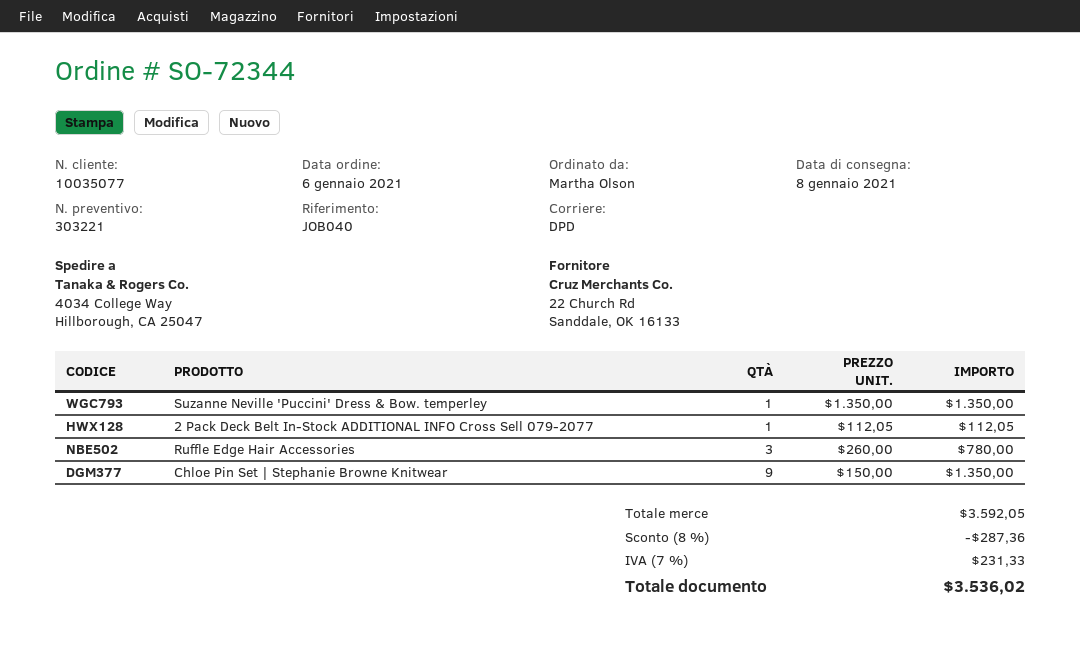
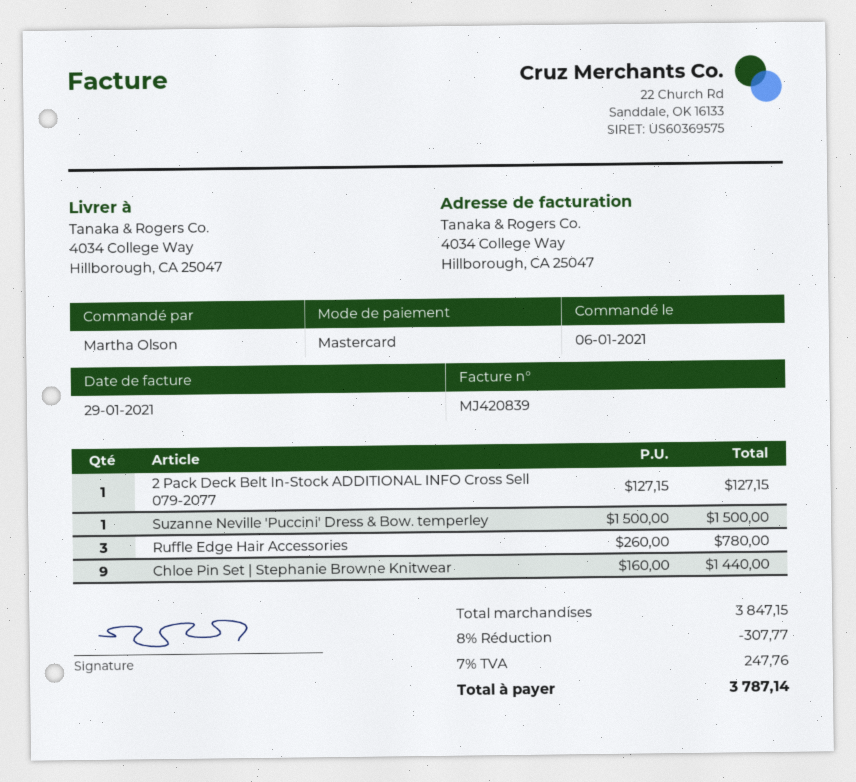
Suzanne Neville 'Puccini' Dress & Bow. temperley: 1 x 1350.00 = 1350.00 -> 1 x 1500.00 = 1500.00
2 Pack Deck Belt In-Stock ADDITIONAL INFO Cross Sell 079-2077: 1 x 112.05 = 112.05 -> 1 x 127.15 = 127.15
Chloe Pin Set | Stephanie Browne Knitwear: 9 x 150.00 = 1350.00 -> 9 x 160.00 = 1440.00
subtotal: 3592.05 -> 3847.15
discount: 8% = 287.36 -> 8% = 307.77
tax: 7% = 231.33 -> 7% = 247.76
total: 3536.02 -> 3787.14

